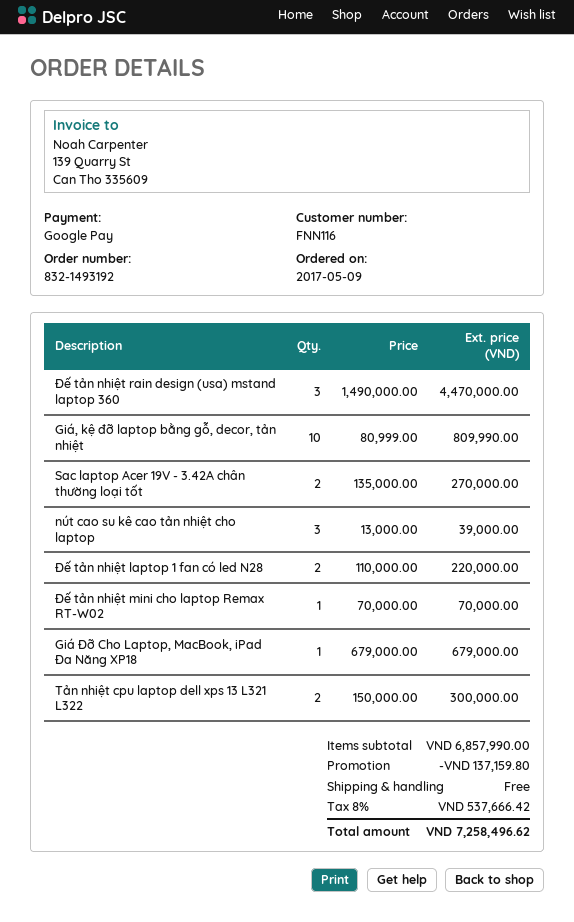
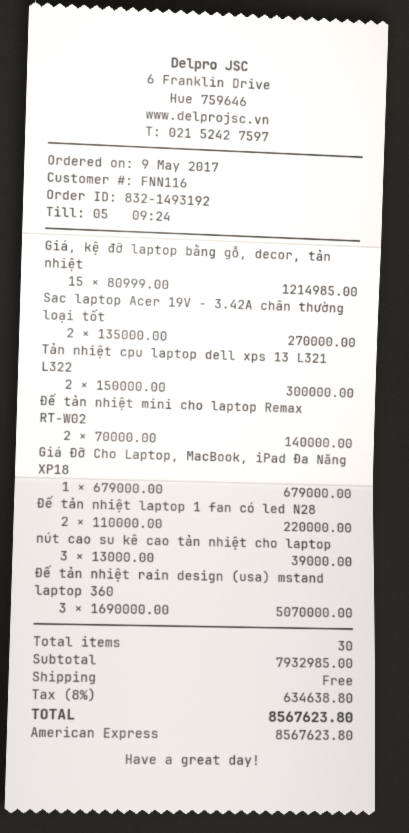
payment method: Google Pay -> American Express
Đế tản nhiệt rain design (usa) mstand laptop 360: 3 x 1490000.00 = 4470000.00 -> 3 x 1690000.00 = 5070000.00
Giá, kệ đỡ laptop bằng gỗ, decor, tản nhiệt: 10 x 80999.00 = 809990.00 -> 15 x 80999.00 = 1214985.00
Đế tản nhiệt mini cho laptop Remax RT-W02: 1 x 70000.00 = 70000.00 -> 2 x 70000.00 = 140000.00
subtotal: 6857990.00 -> 7932985.00
discount: 137159.80 -> none
tax: 8% = 537666.42 -> 8% = 634638.80
total: 7258496.62 -> 8567623.80

